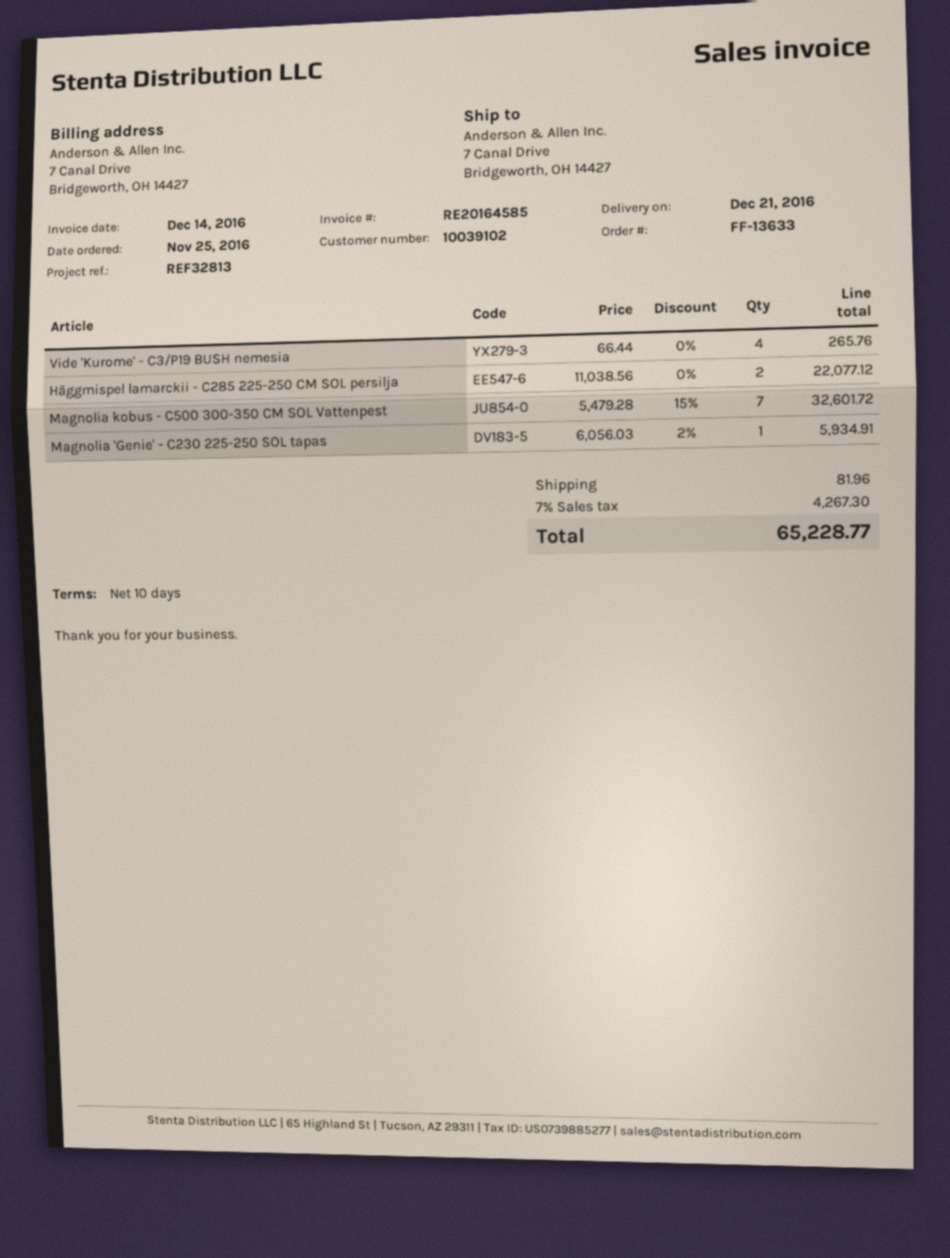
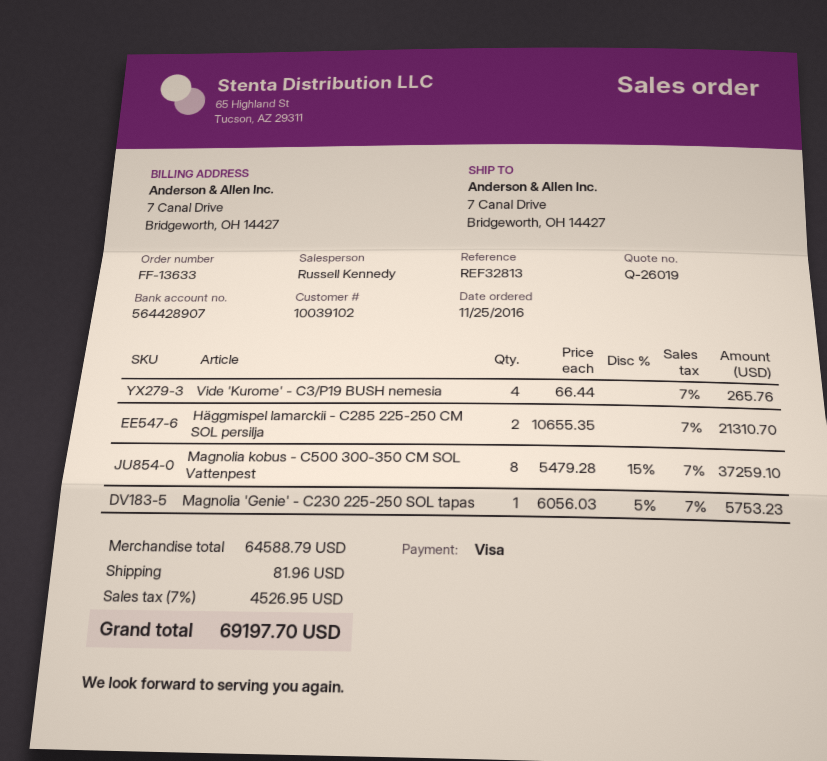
Häggmispel lamarckii - C285 225-250 CM SOL persilja: 2 x 11038.56 = 22077.12 -> 2 x 10655.35 = 21310.70
Magnolia kobus - C500 300-350 CM SOL Vattenpest: 7 x 5479.28 - 15% = 32601.72 -> 8 x 5479.28 - 15% = 37259.10
Magnolia 'Genie' - C230 225-250 SOL tapas: 1 x 6056.03 - 2% = 5934.91 -> 1 x 6056.03 - 5% = 5753.23
tax: 7% = 4267.30 -> 7% = 4526.95
total: 65228.77 -> 69197.70

